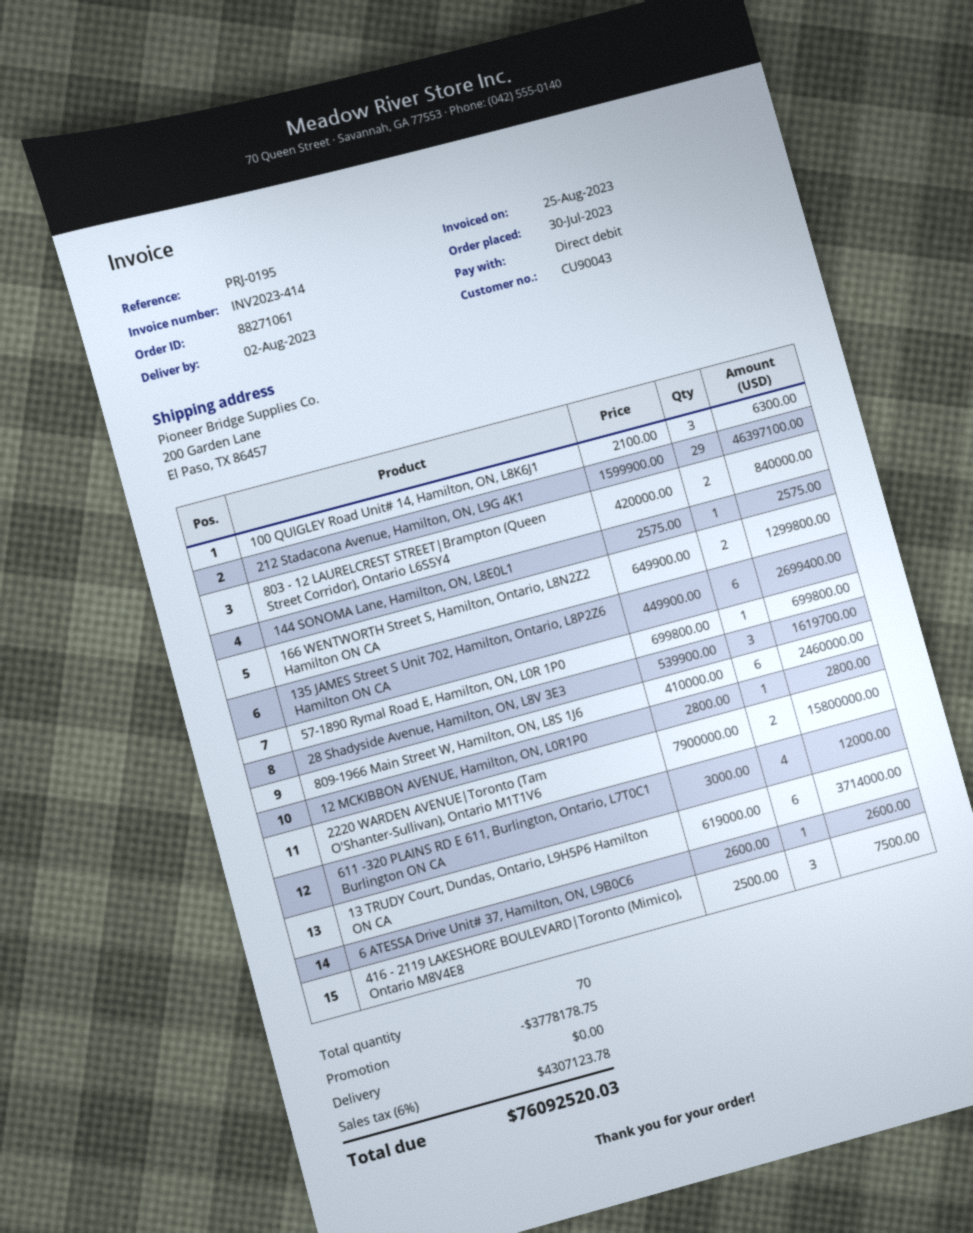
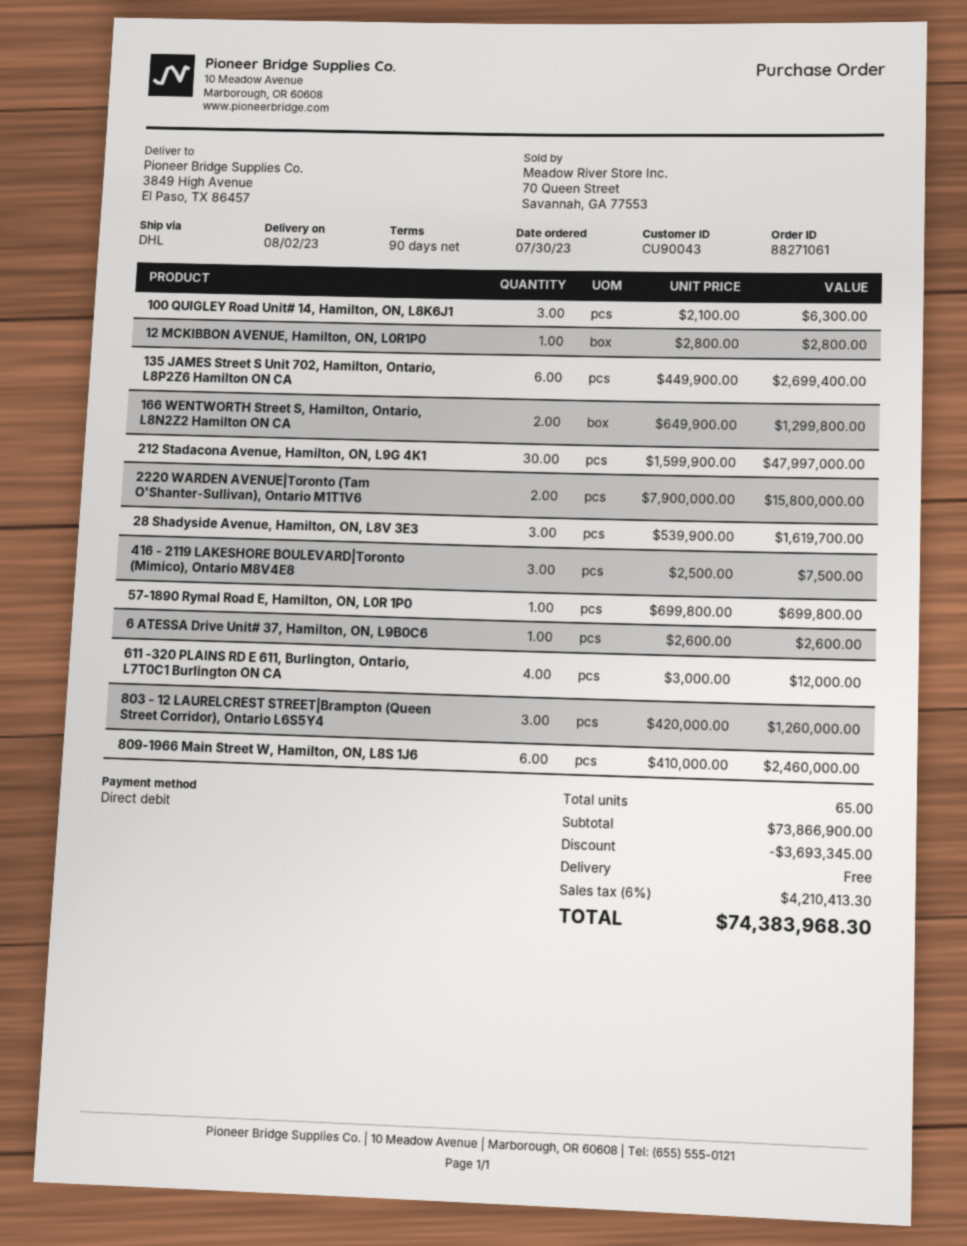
ship to: 200 Garden Lane, El Paso, TX 86457 -> 3849 High Avenue, El Paso, TX 86457
212 Stadacona Avenue, Hamilton, ON, L9G 4K1: 29 x 1599900.00 = 46397100.00 -> 30 x 1599900.00 = 47997000.00
803 - 12 LAURELCREST STREET|Brampton (Queen Street Corridor), Ontario L6S5Y4: 2 x 420000.00 = 840000.00 -> 3 x 420000.00 = 1260000.00
144 SONOMA Lane, Hamilton, ON, L8E0L1: 1 x 2575.00 = 2575.00 -> none
13 TRUDY Court, Dundas, Ontario, L9H5P6 Hamilton ON CA: 6 x 619000.00 = 3714000.00 -> none
total quantity: 70 -> 65
discount: 3778178.75 -> 3693345.00
tax: 6% = 4307123.78 -> 6% = 4210413.30
total: 76092520.03 -> 74383968.30

